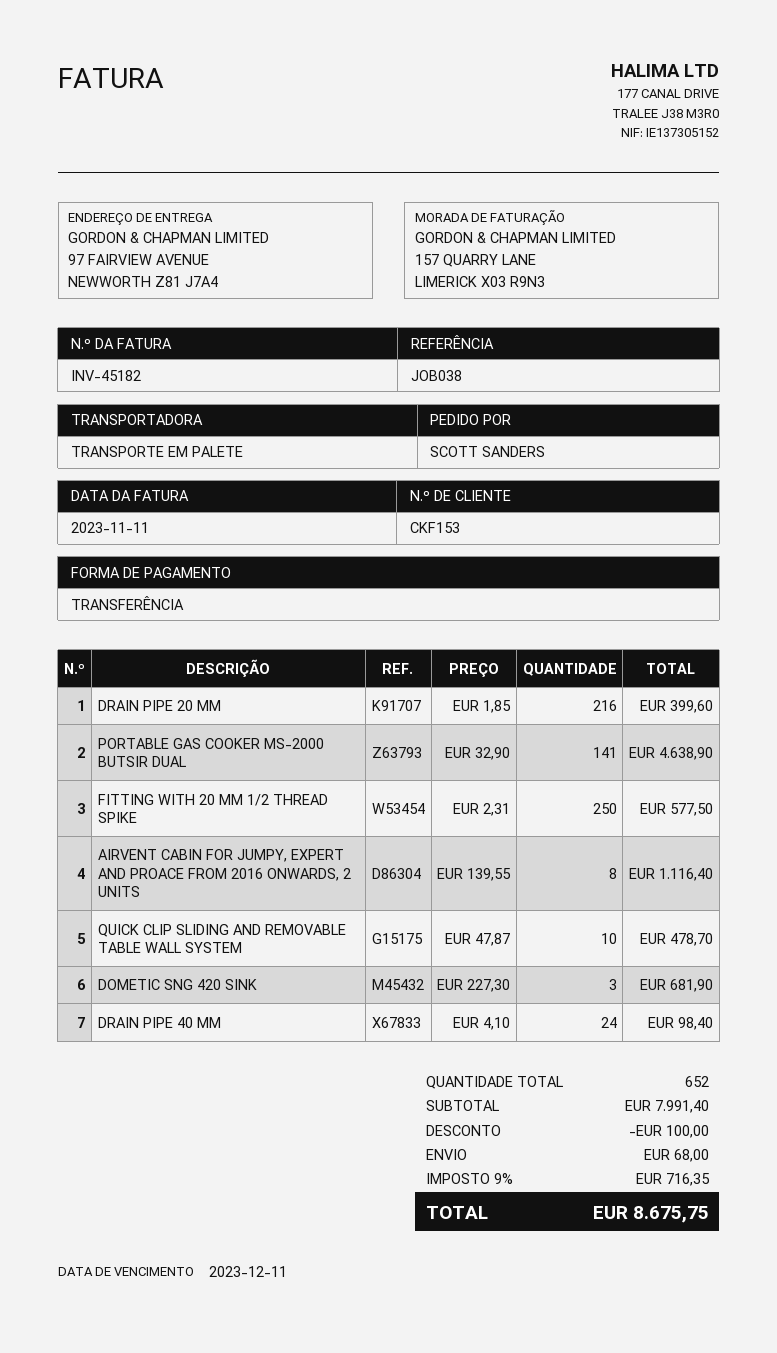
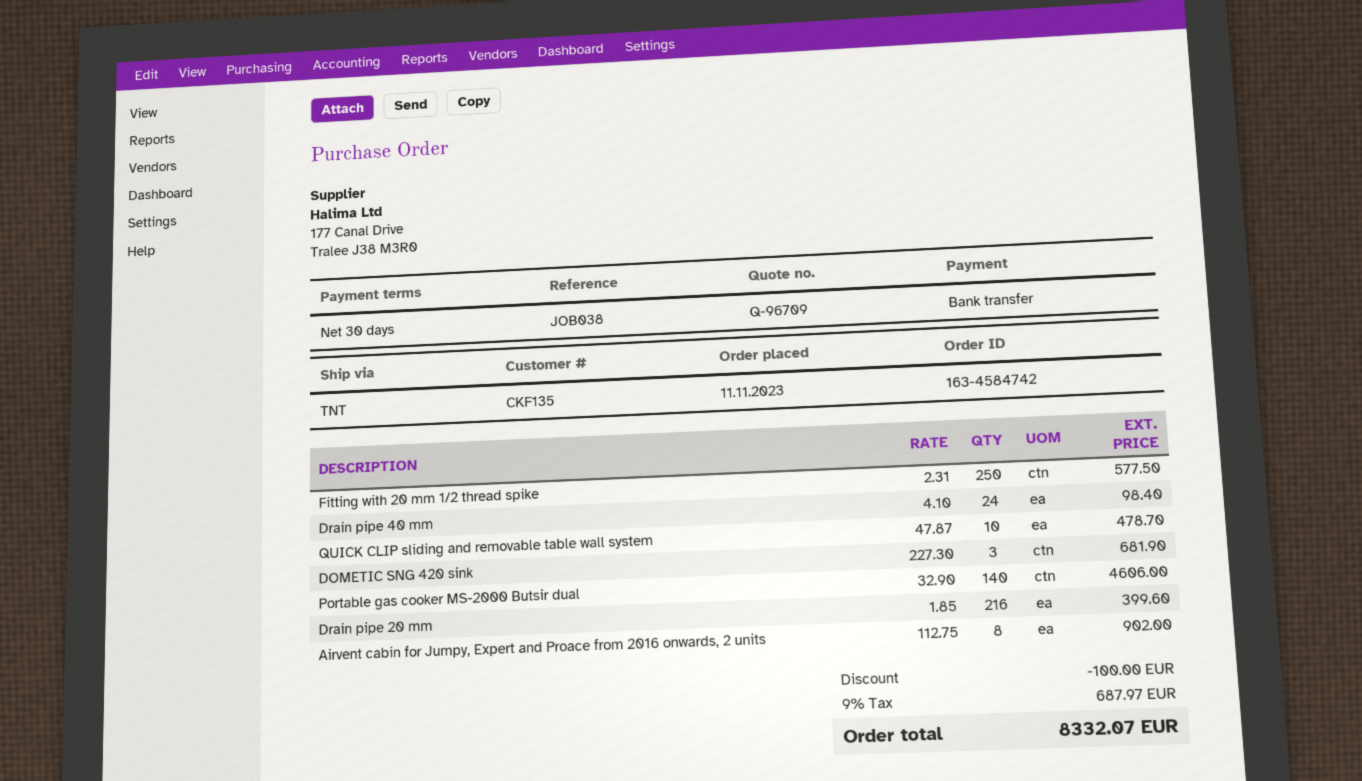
customer number: CKF153 -> CKF135
shipping method: pallet freight -> TNT
PORTABLE GAS COOKER MS-2000 BUTSIR DUAL: 141 x 32.90 = 4638.90 -> 140 x 32.90 = 4606.00
AIRVENT CABIN FOR JUMPY, EXPERT AND PROACE FROM 2016 ONWARDS, 2 UNITS: 8 x 139.55 = 1116.40 -> 8 x 112.75 = 902.00
shipping: 68.00 -> none
tax: 9% = 716.35 -> 9% = 687.97
total: 8675.75 -> 8332.07

